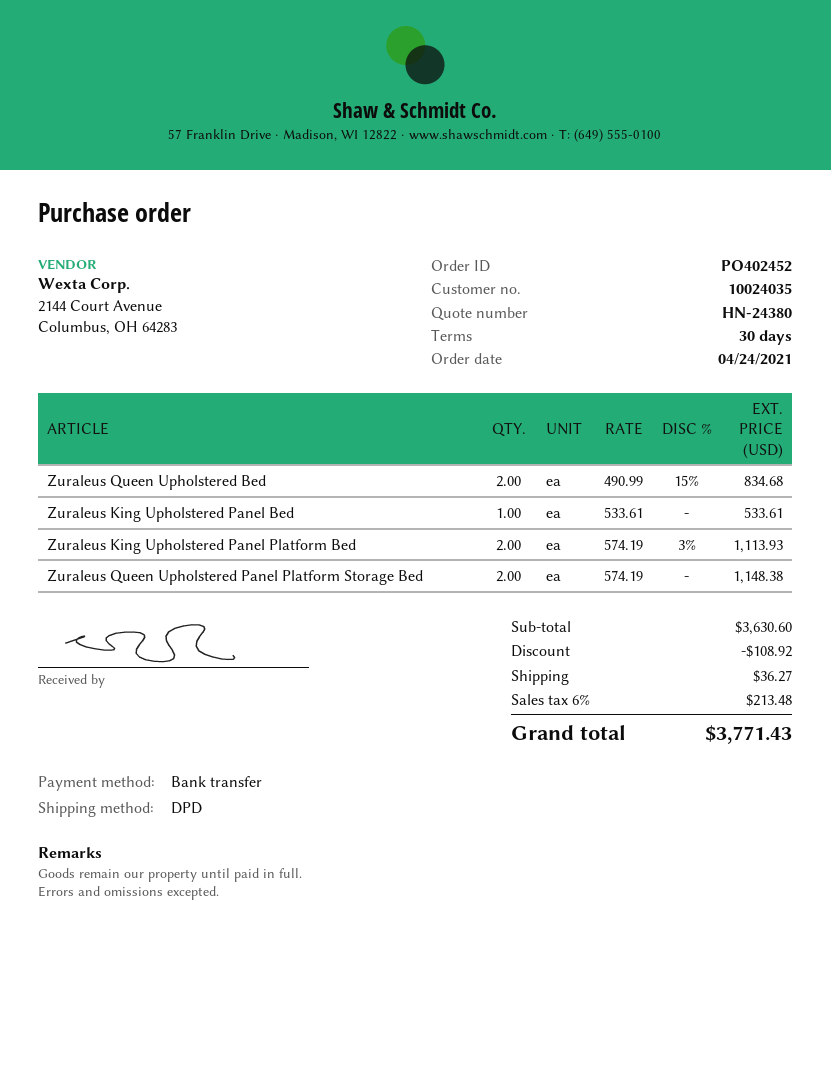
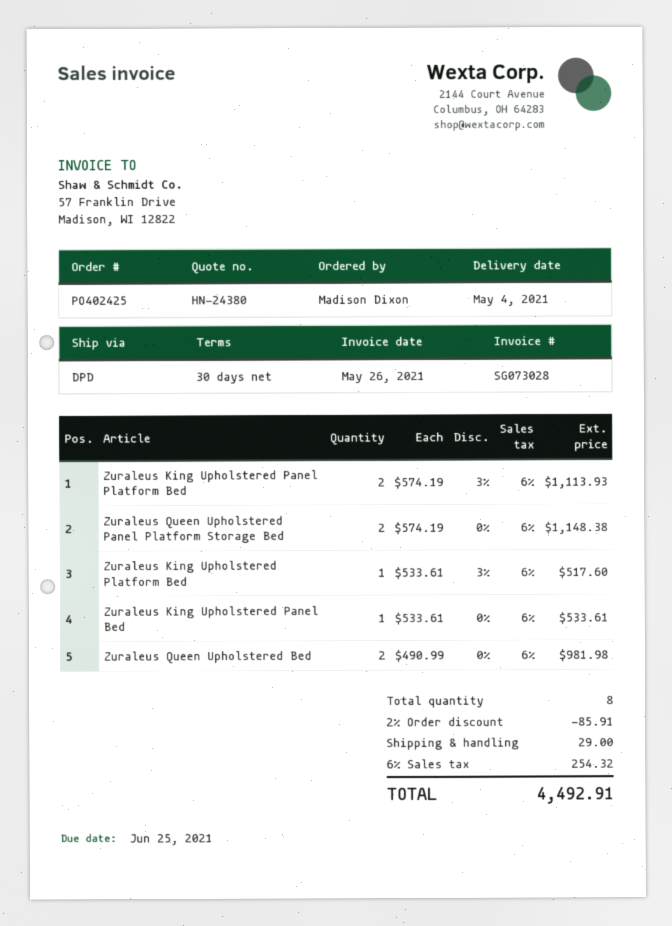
order number: PO402452 -> PO402425
Zuraleus Queen Upholstered Bed: 2 x 490.99 - 15% = 834.68 -> 2 x 490.99 = 981.98
Zuraleus King Upholstered Platform Bed: none -> 1 x 533.61 - 3% = 517.60
discount: 108.92 -> 85.91
shipping: 36.27 -> 29.00
tax: 6% = 213.48 -> 6% = 254.32
total: 3771.43 -> 4492.91

